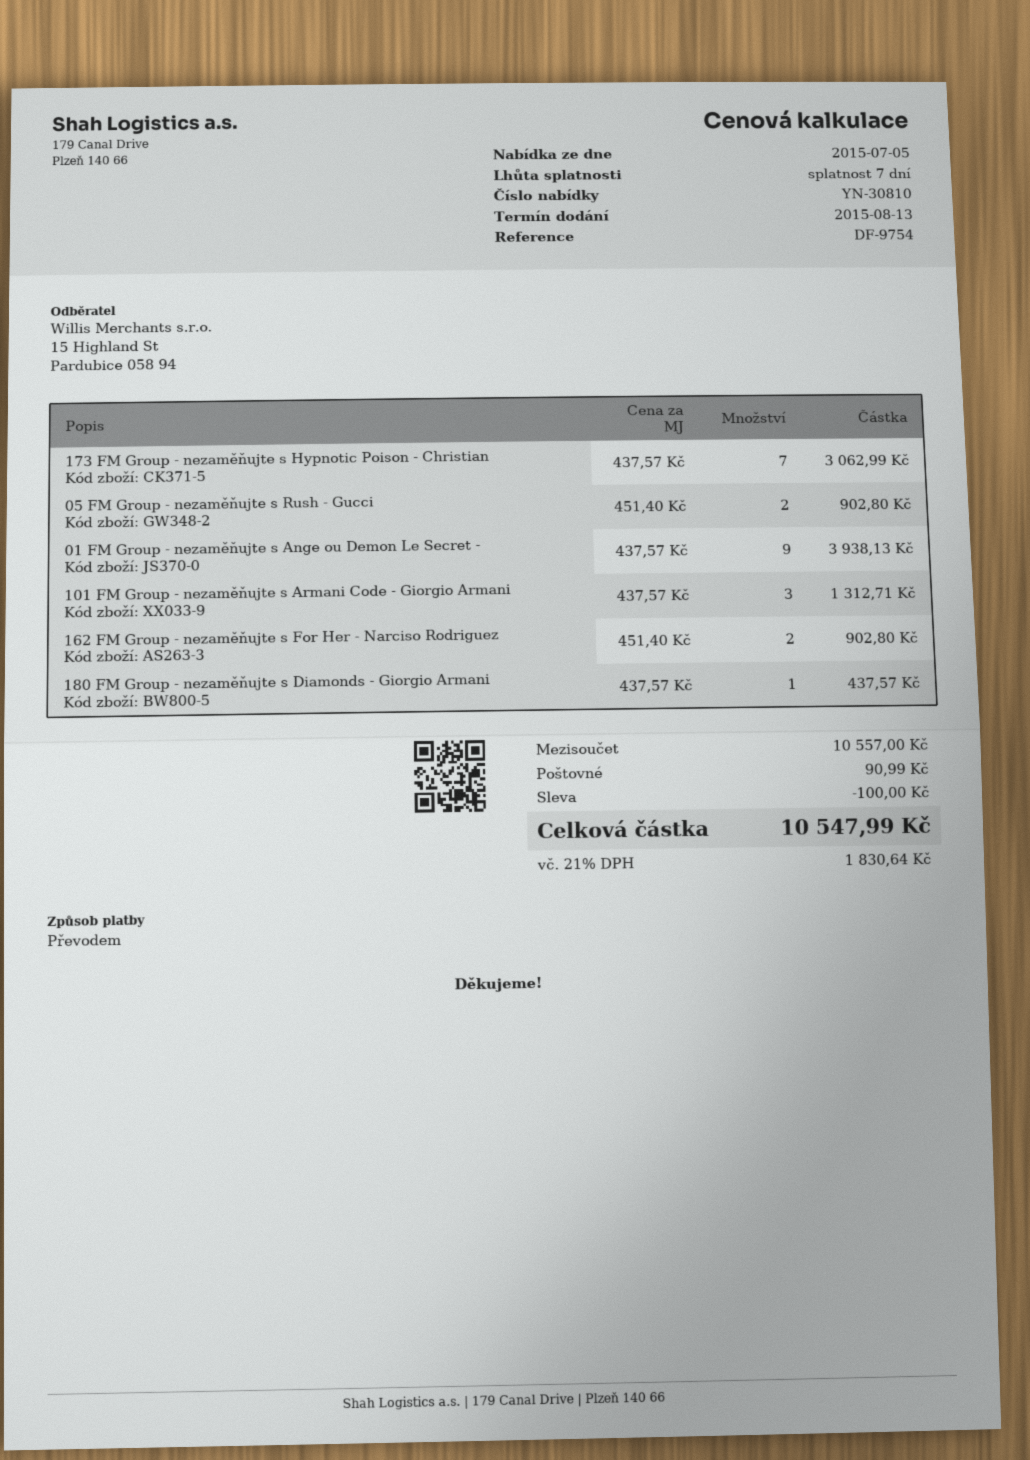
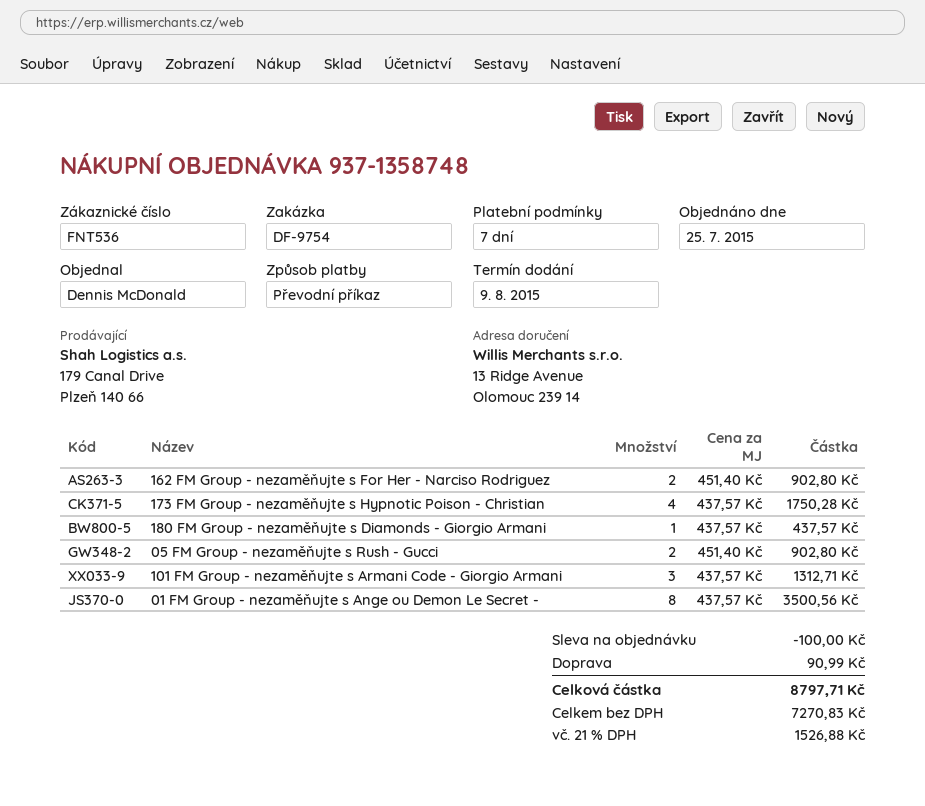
delivery date: 2015-08-13 -> 2015-08-09
173 FM Group - nezaměňujte s Hypnotic Poison - Christian: 7 x 437.57 = 3062.99 -> 4 x 437.57 = 1750.28
01 FM Group - nezaměňujte s Ange ou Demon Le Secret -: 9 x 437.57 = 3938.13 -> 8 x 437.57 = 3500.56
tax: 21% = 1830.64 -> 21% = 1526.88
total: 10547.99 -> 8797.71

